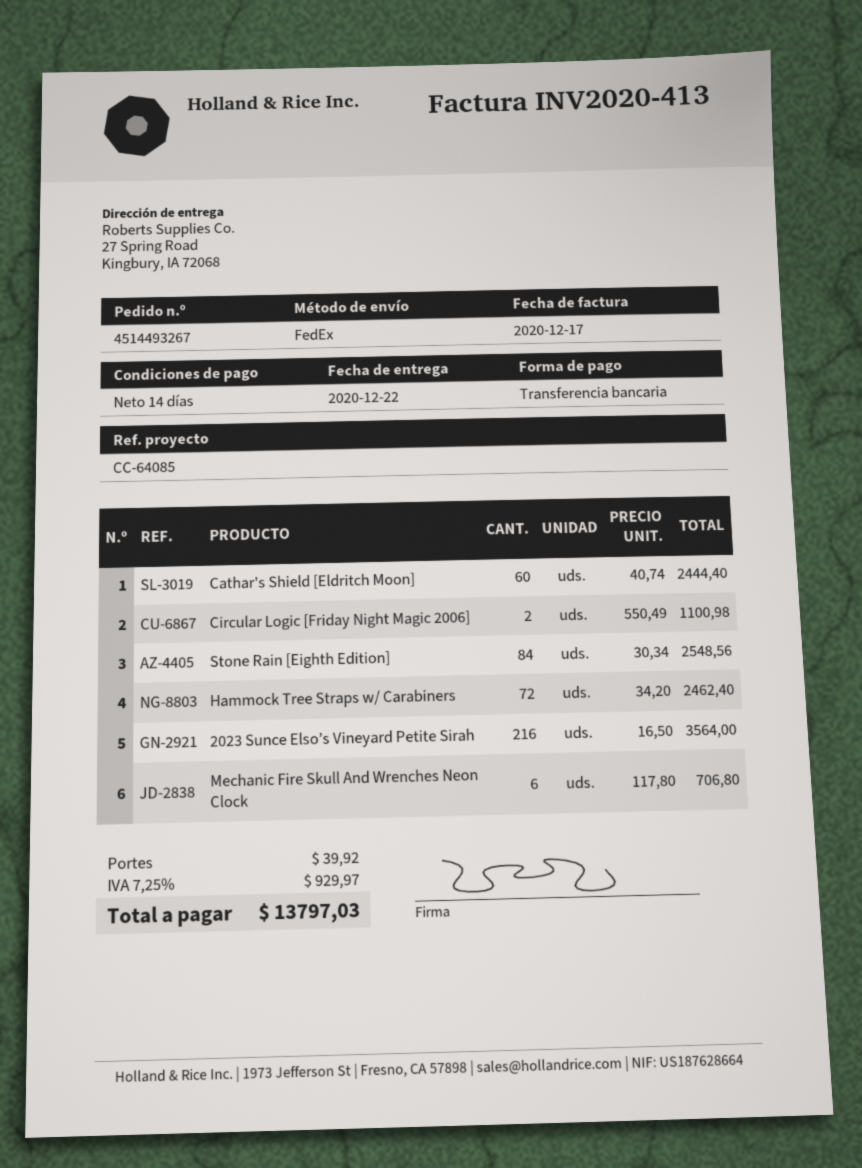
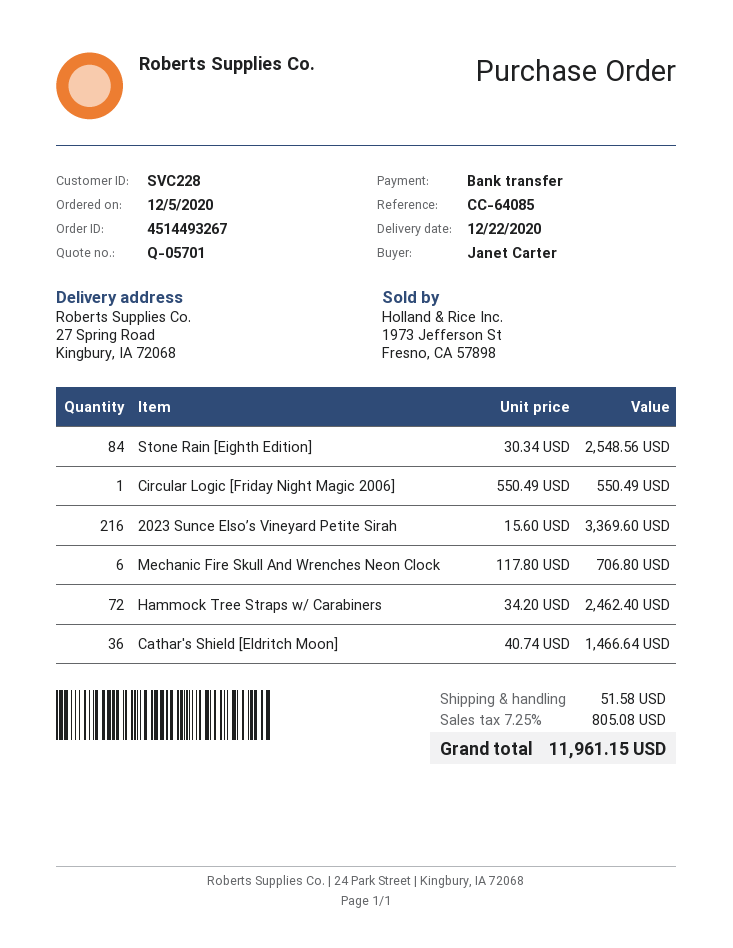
Cathar's Shield [Eldritch Moon]: 60 x 40.74 = 2444.40 -> 36 x 40.74 = 1466.64
Circular Logic [Friday Night Magic 2006]: 2 x 550.49 = 1100.98 -> 1 x 550.49 = 550.49
2023 Sunce Elso’s Vineyard Petite Sirah: 216 x 16.50 = 3564.00 -> 216 x 15.60 = 3369.60
shipping: 39.92 -> 51.58
tax: 7.25% = 929.97 -> 7.25% = 805.08
total: 13797.03 -> 11961.15

